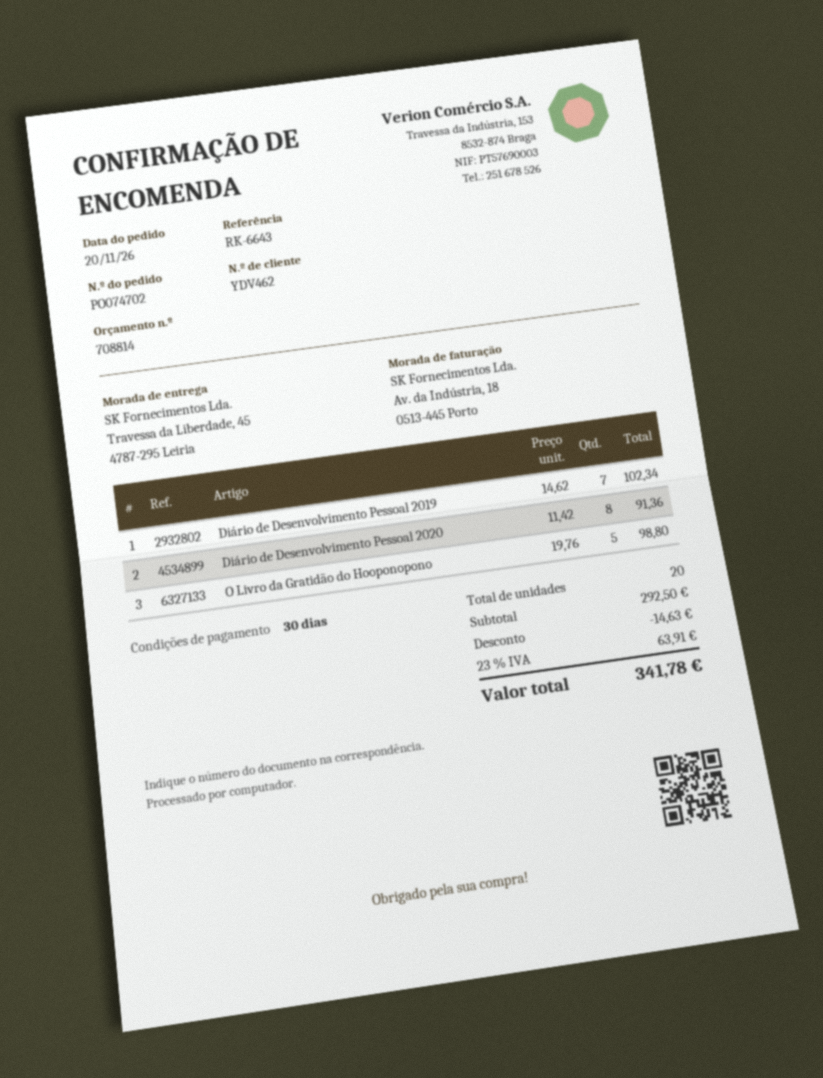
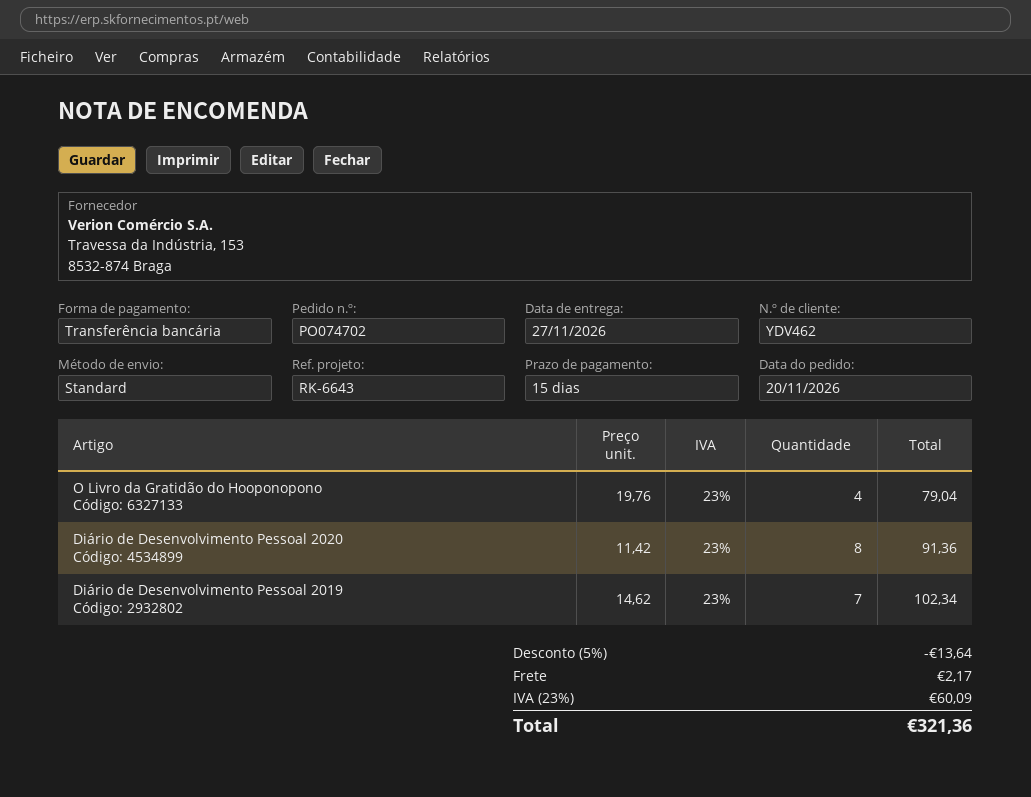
payment terms: 30 days -> 15 days
O Livro da Gratidão do Hooponopono: 5 x 19.76 = 98.80 -> 4 x 19.76 = 79.04
discount: 14.63 -> 13.64
shipping: none -> 2.17
tax: 23% = 63.91 -> 23% = 60.09
total: 341.78 -> 321.36

